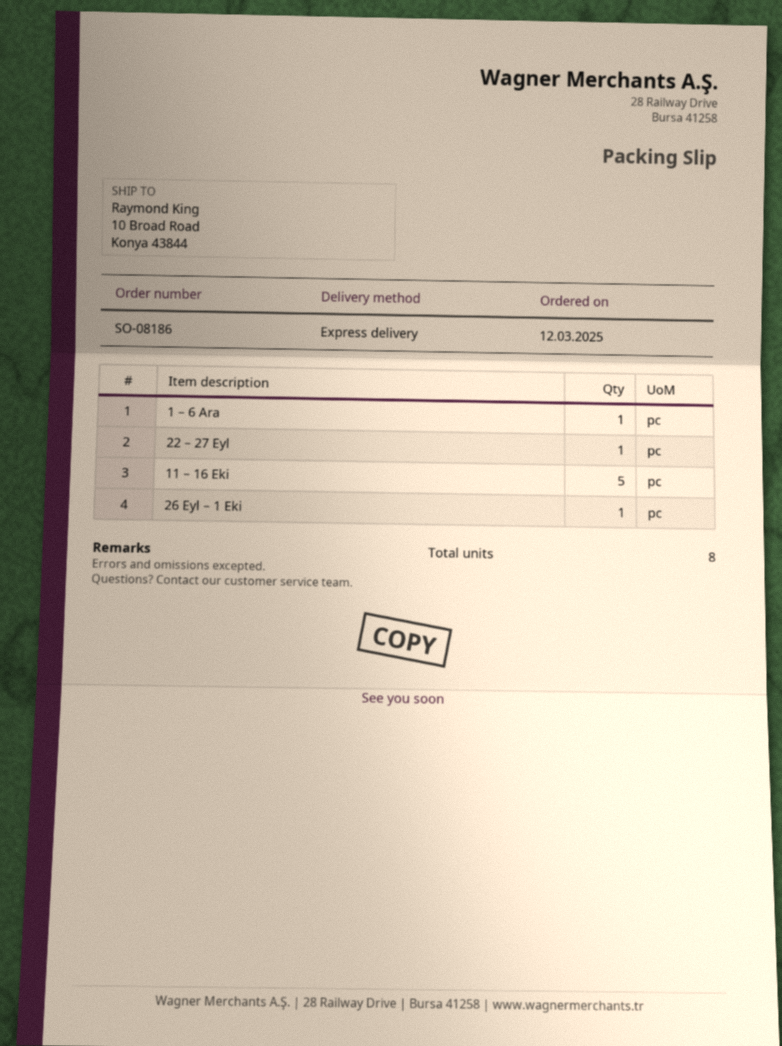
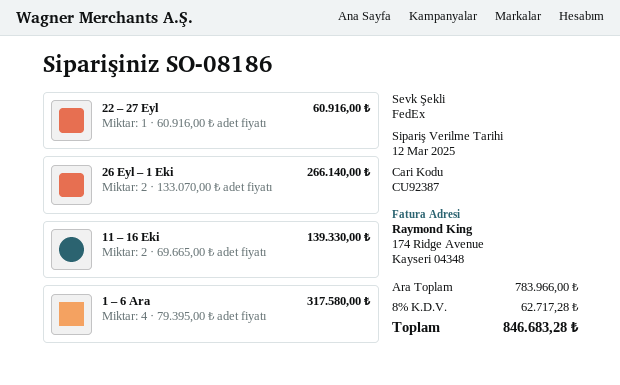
shipping method: express -> FedEx
1 – 6 Ara: 1 -> 4
11 – 16 Eki: 5 -> 2
26 Eyl – 1 Eki: 1 -> 2

